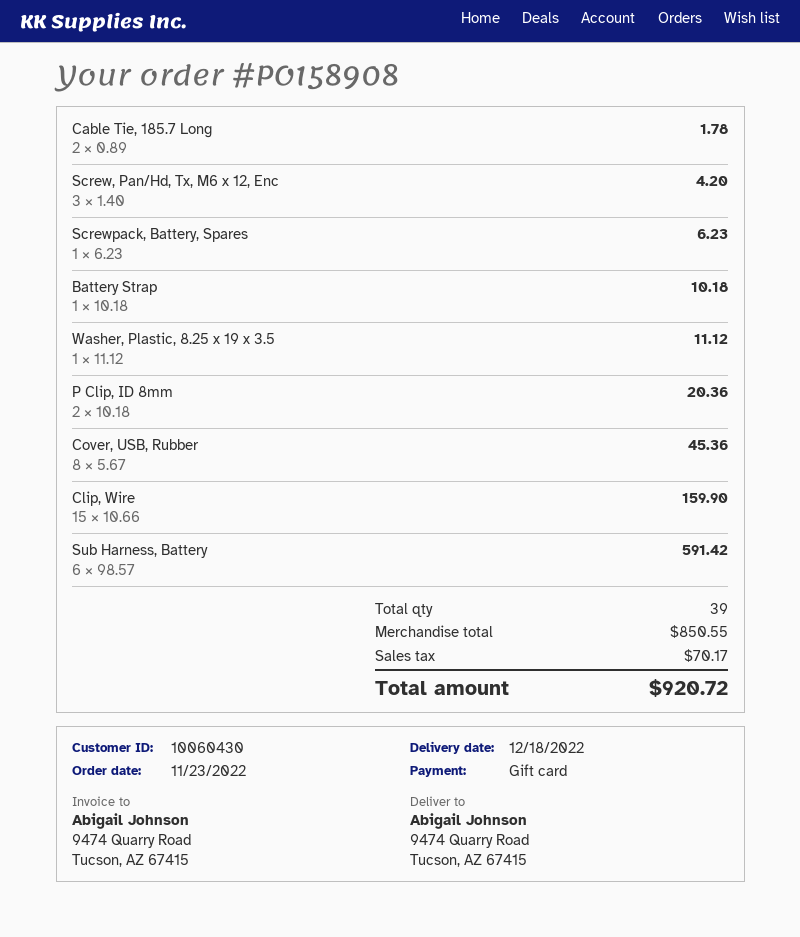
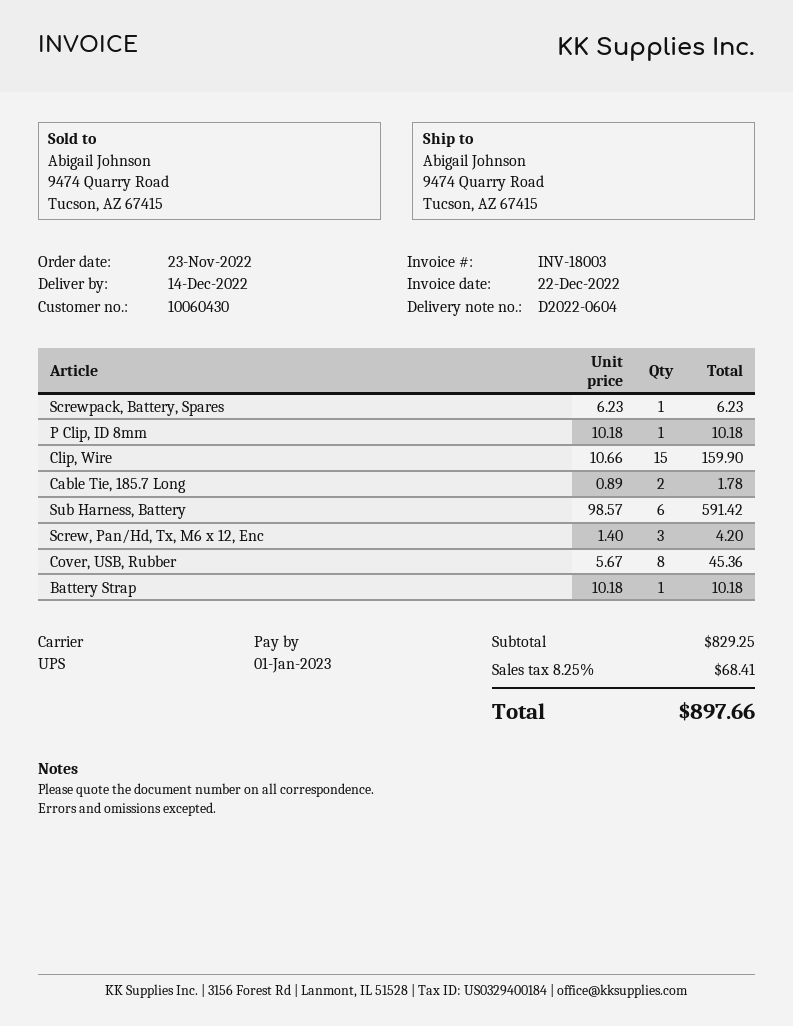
delivery date: 2022-12-18 -> 2022-12-14
Washer, Plastic, 8.25 x 19 x 3.5: 1 x 11.12 = 11.12 -> none
P Clip, ID 8mm: 2 x 10.18 = 20.36 -> 1 x 10.18 = 10.18
subtotal: 850.55 -> 829.25
tax: 70.17 -> 68.41
total: 920.72 -> 897.66

